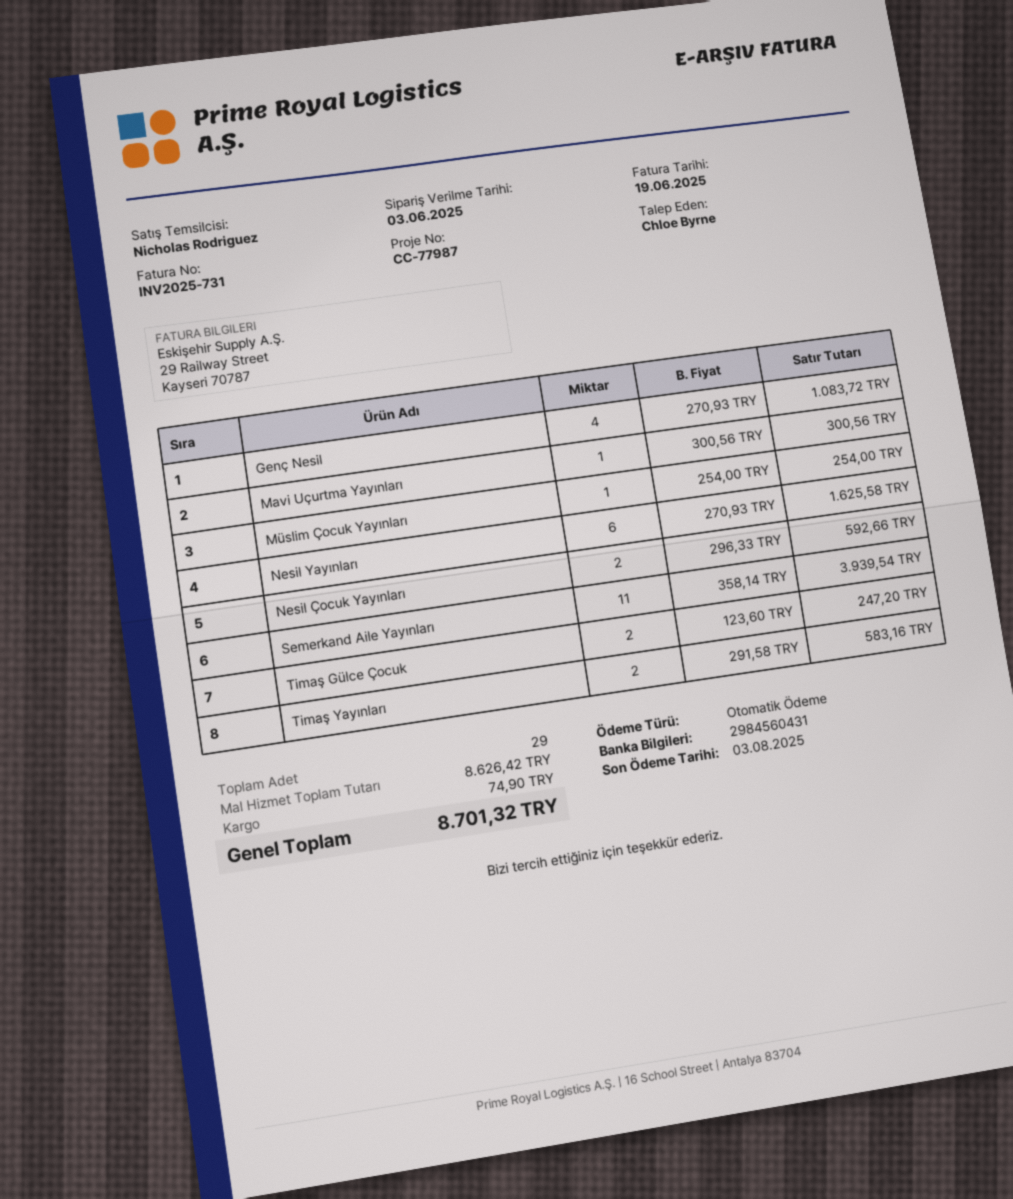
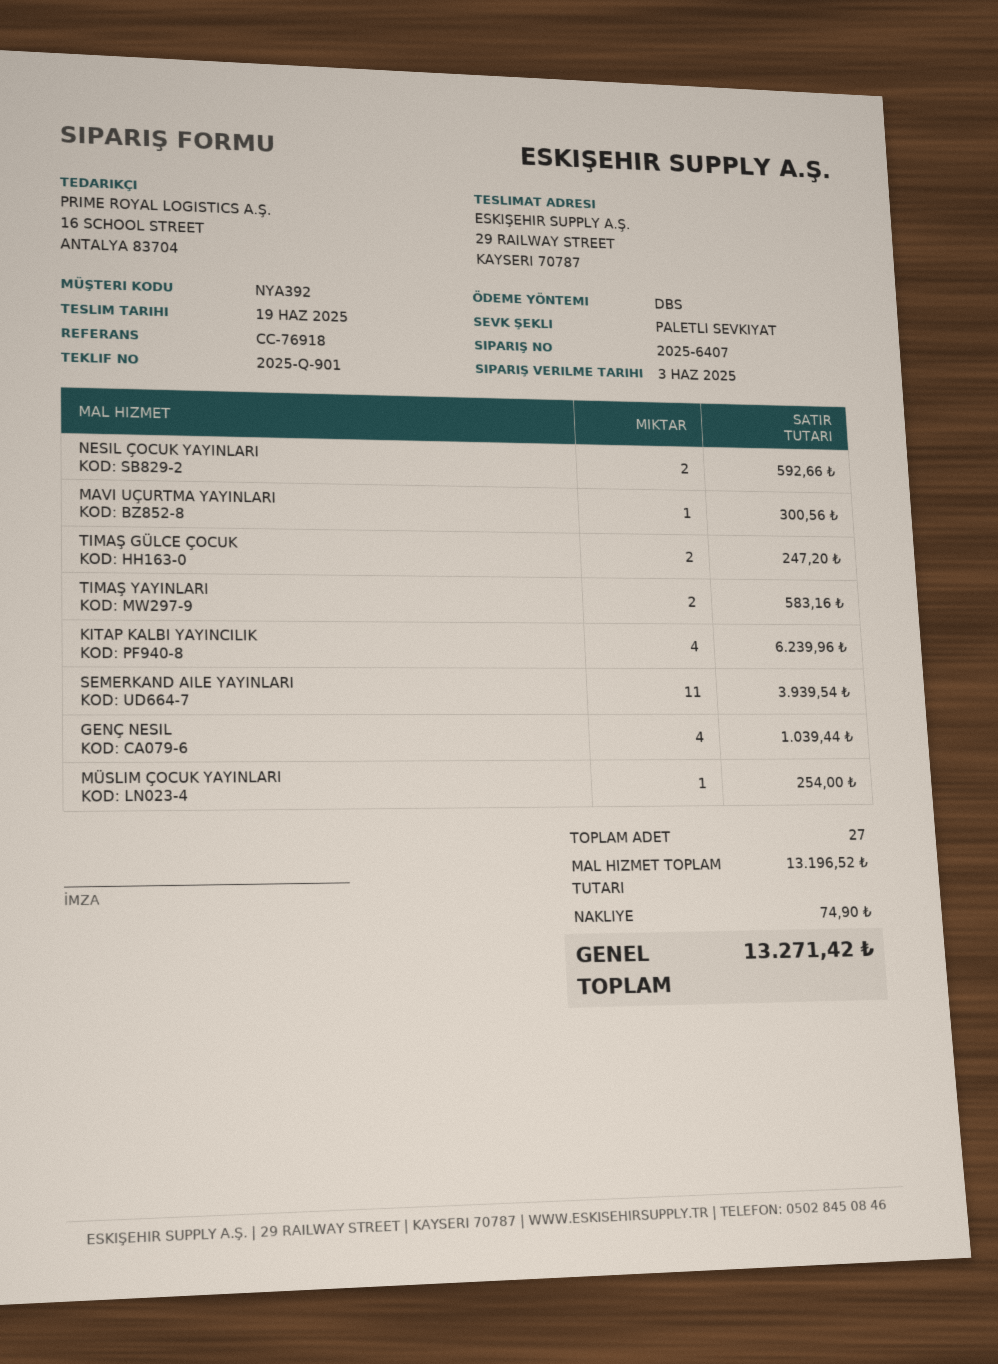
reference: CC-77987 -> CC-76918
Genç Nesil: 4 for 1083.72 -> 4 for 1039.44
Nesil Yayınları: 6 for 1625.58 -> none
KITAP KALBI YAYINCILIK: none -> 4 for 6239.96
total quantity: 29 -> 27
subtotal: 8626.42 -> 13196.52
total: 8701.32 -> 13271.42

